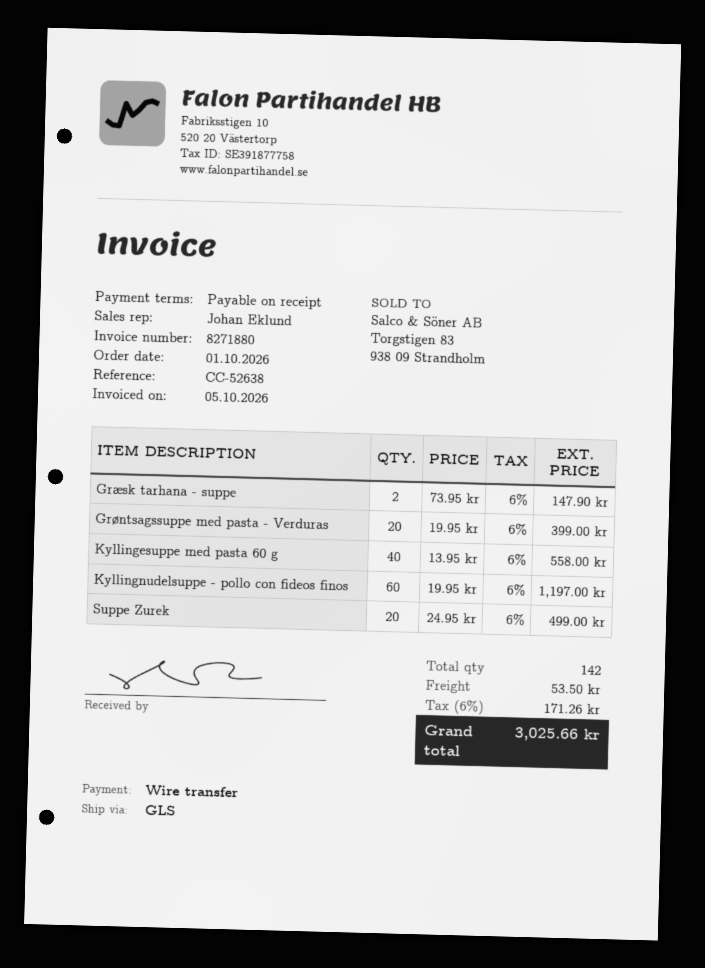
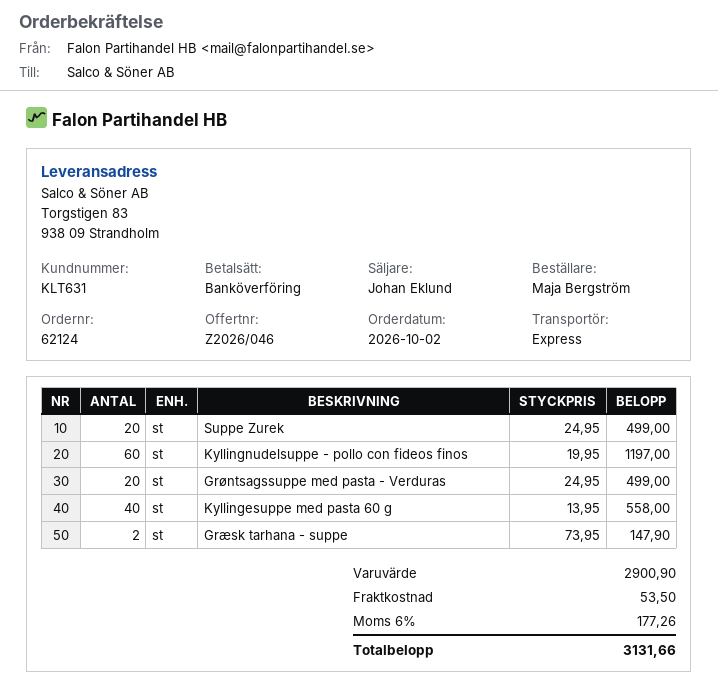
order date: 2026-10-01 -> 2026-10-02
shipping method: GLS -> express
Grøntsagssuppe med pasta - Verduras: 20 x 19.95 = 399.00 -> 20 x 24.95 = 499.00
tax: 6% = 171.26 -> 6% = 177.26
total: 3025.66 -> 3131.66

